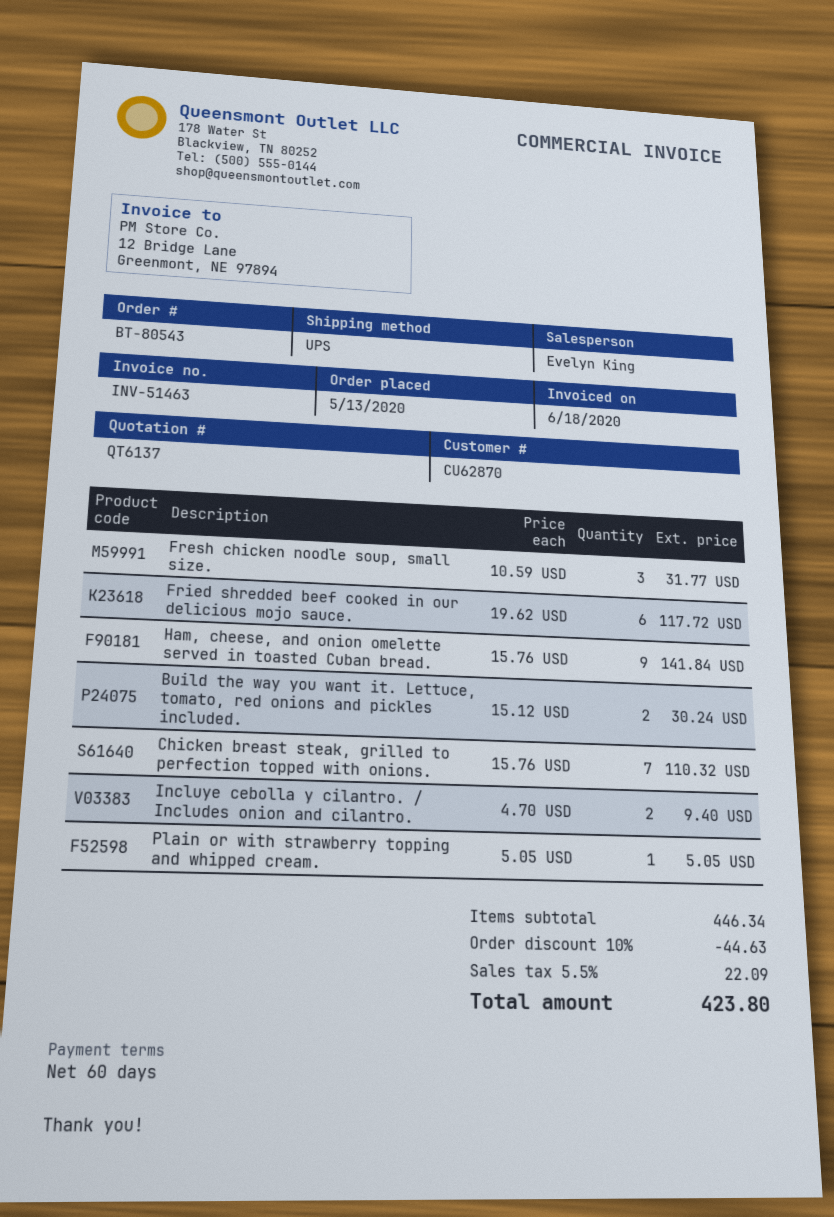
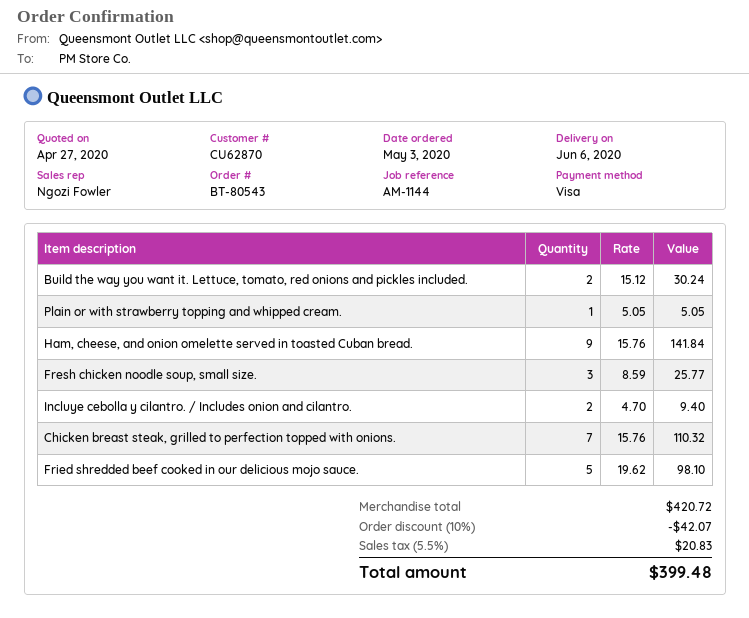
order date: 2020-05-13 -> 2020-05-03
sales rep: Evelyn King -> Ngozi Fowler
Fresh chicken noodle soup, small size.: 3 x 10.59 = 31.77 -> 3 x 8.59 = 25.77
Fried shredded beef cooked in our delicious mojo sauce.: 6 x 19.62 = 117.72 -> 5 x 19.62 = 98.10
subtotal: 446.34 -> 420.72
discount: 10% = 44.63 -> 10% = 42.07
tax: 5.5% = 22.09 -> 5.5% = 20.83
total: 423.80 -> 399.48

